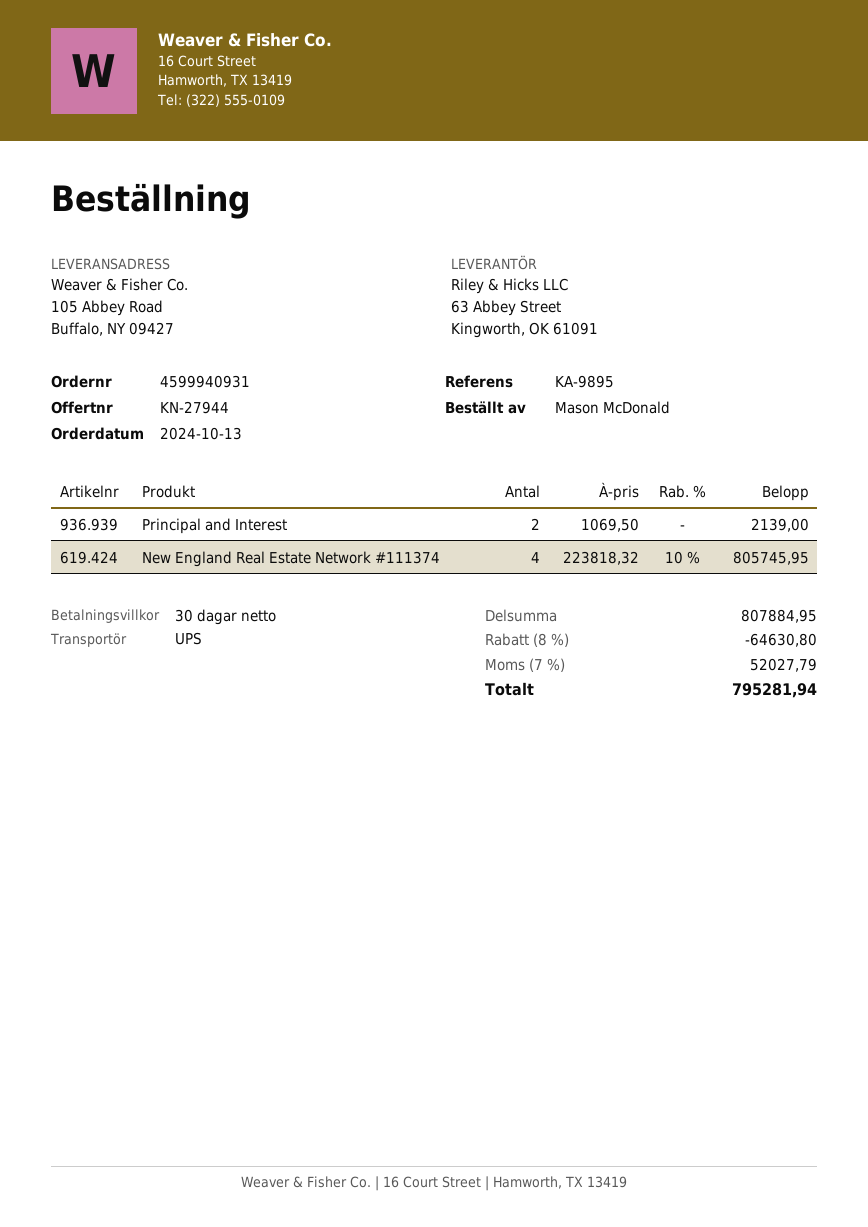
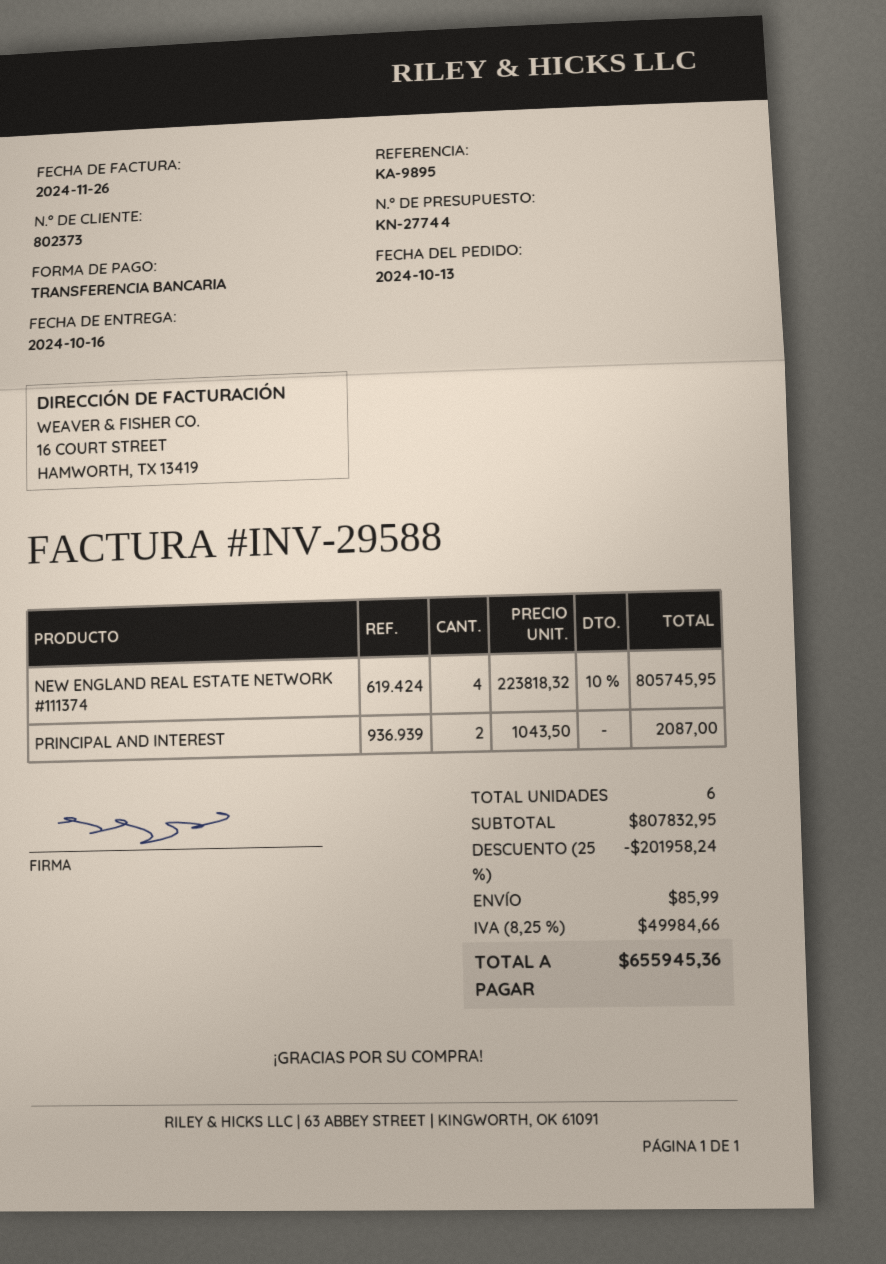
quote number: KN-27944 -> KN-27744
Principal and Interest: 2 x 1069.50 = 2139.00 -> 2 x 1043.50 = 2087.00
subtotal: 807884.95 -> 807832.95
discount: 8% = 64630.80 -> 25% = 201958.24
shipping: none -> 85.99
tax: 7% = 52027.79 -> 8.25% = 49984.66
total: 795281.94 -> 655945.36

